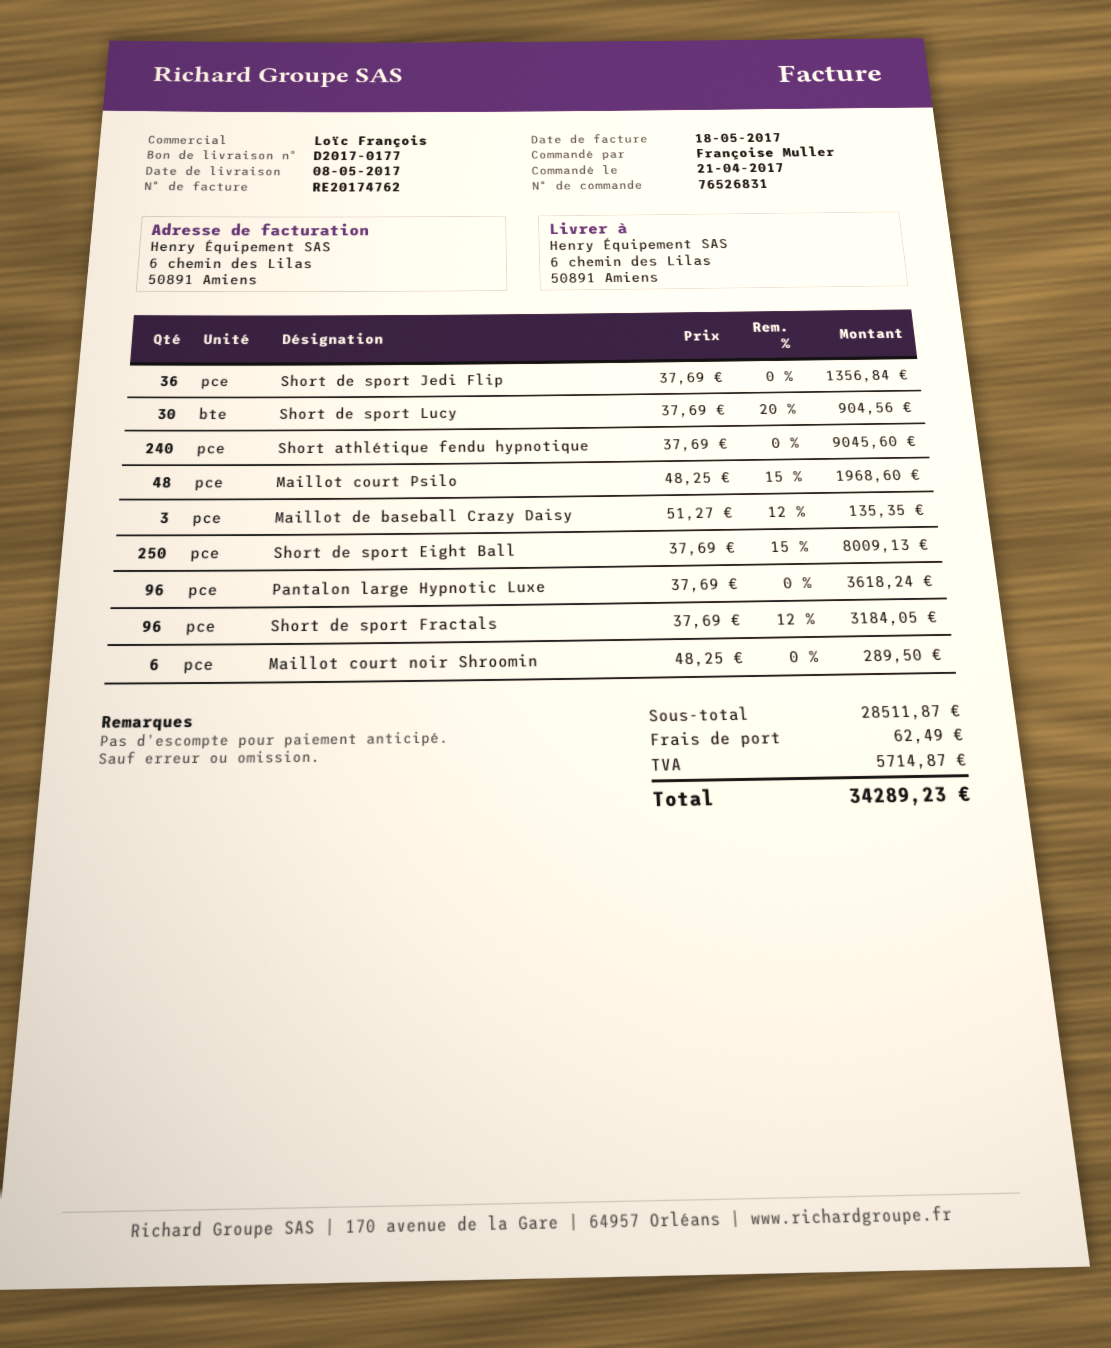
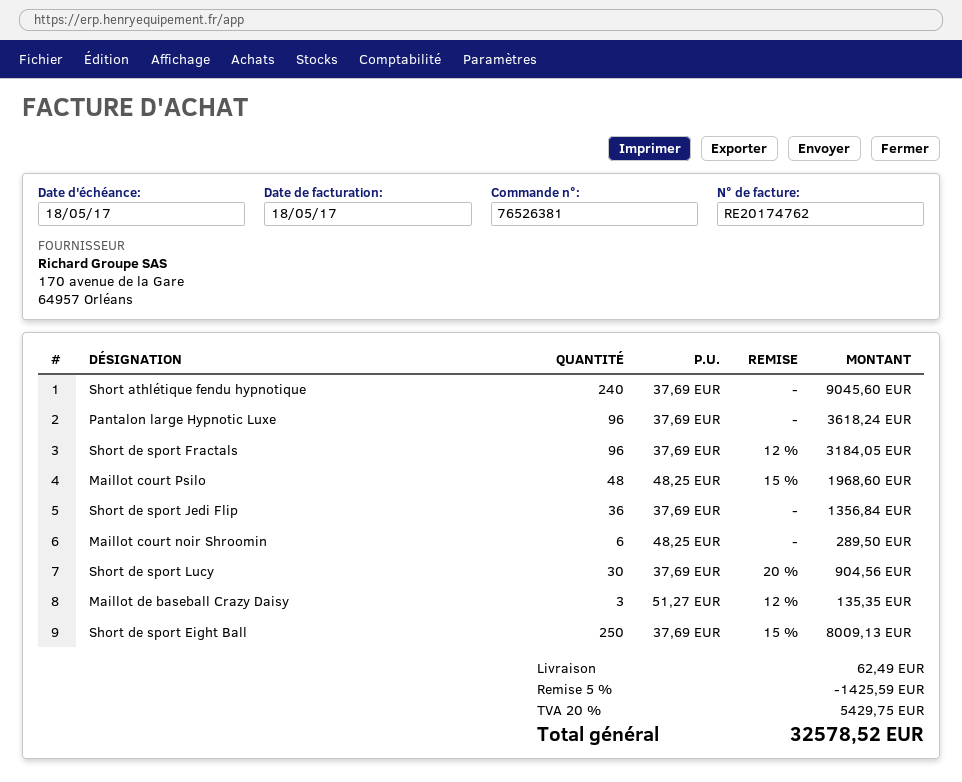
order number: 76526831 -> 76526381
discount: none -> 5% = 1425.59
tax: 5714.87 -> 5429.75
total: 34289.23 -> 32578.52

